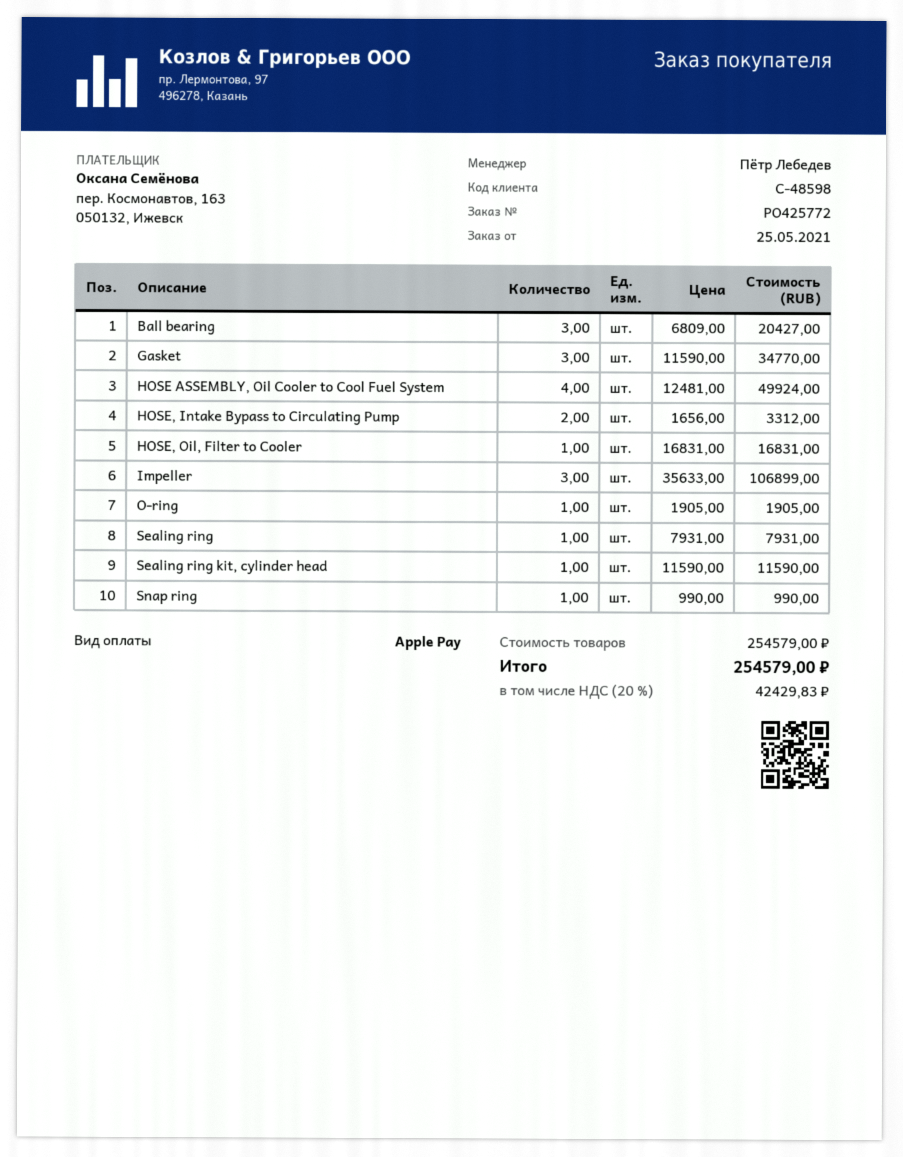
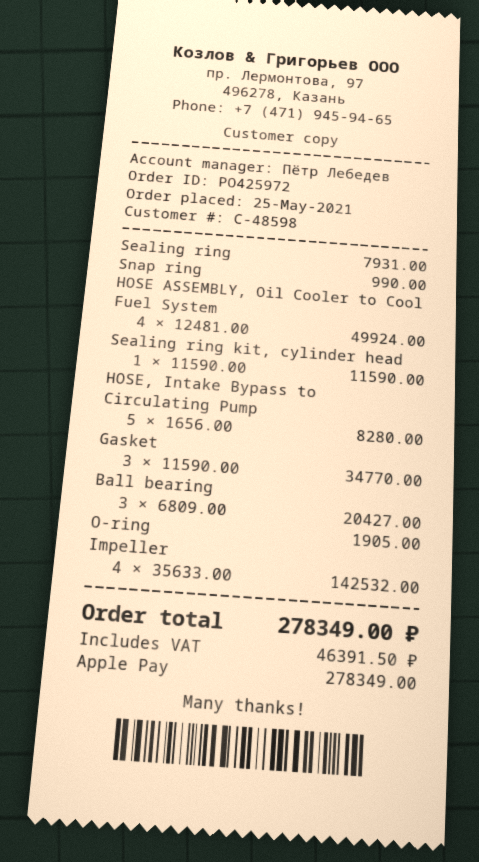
order number: PO425772 -> PO425972
HOSE, Intake Bypass to Circulating Pump: 2 x 1656.00 = 3312.00 -> 5 x 1656.00 = 8280.00
HOSE, Oil, Filter to Cooler: 1 x 16831.00 = 16831.00 -> none
Impeller: 3 x 35633.00 = 106899.00 -> 4 x 35633.00 = 142532.00
tax: 42429.83 -> 46391.50
total: 254579.00 -> 278349.00

